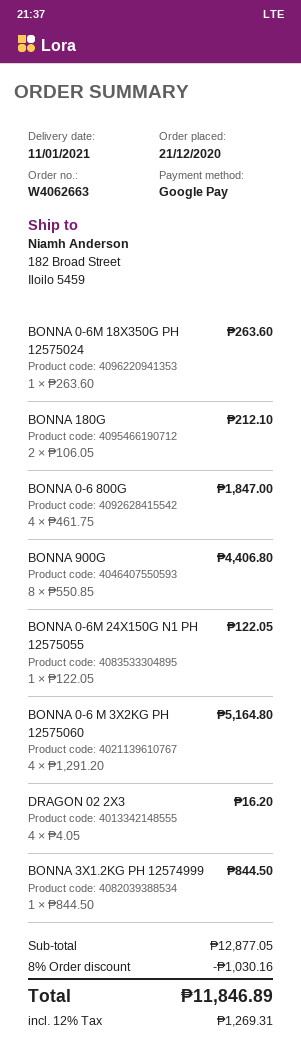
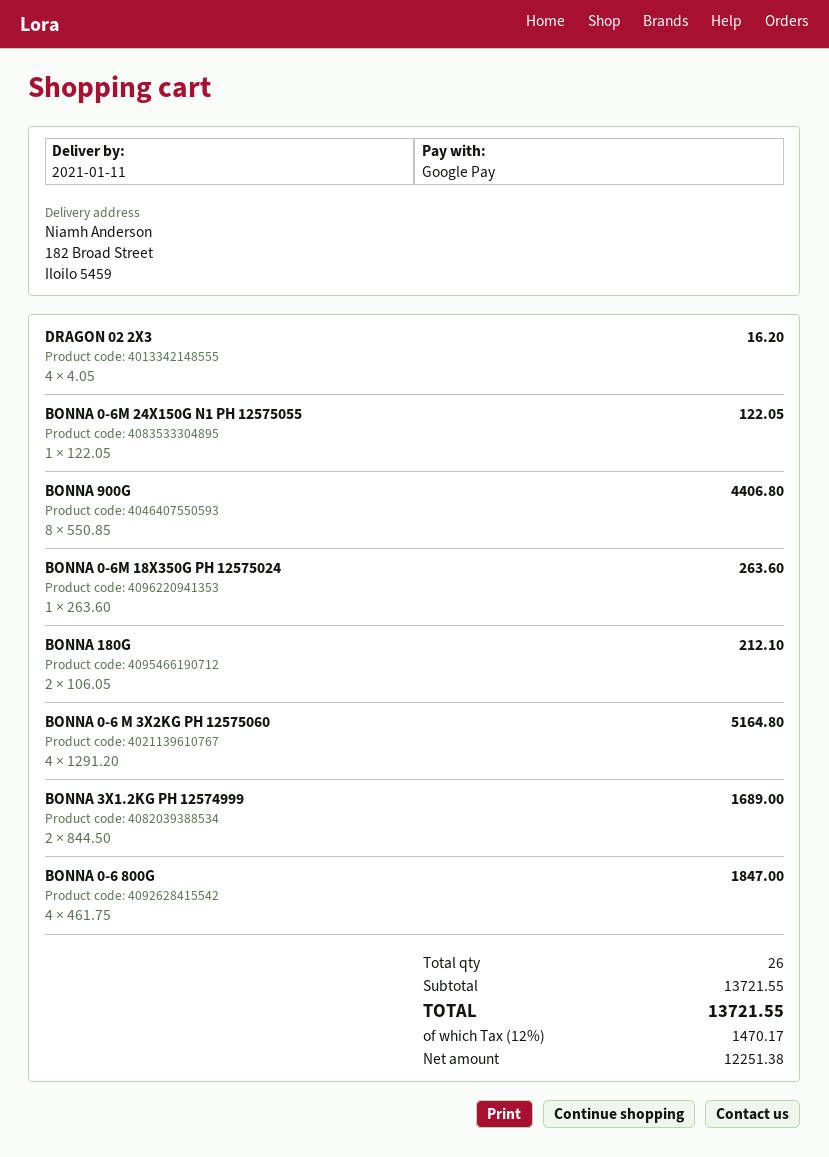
BONNA 3X1.2KG PH 12574999: 1 x 844.50 = 844.50 -> 2 x 844.50 = 1689.00
subtotal: 12877.05 -> 13721.55
discount: 8% = 1030.16 -> none
tax: 12% = 1269.31 -> 12% = 1470.17
total: 11846.89 -> 13721.55

